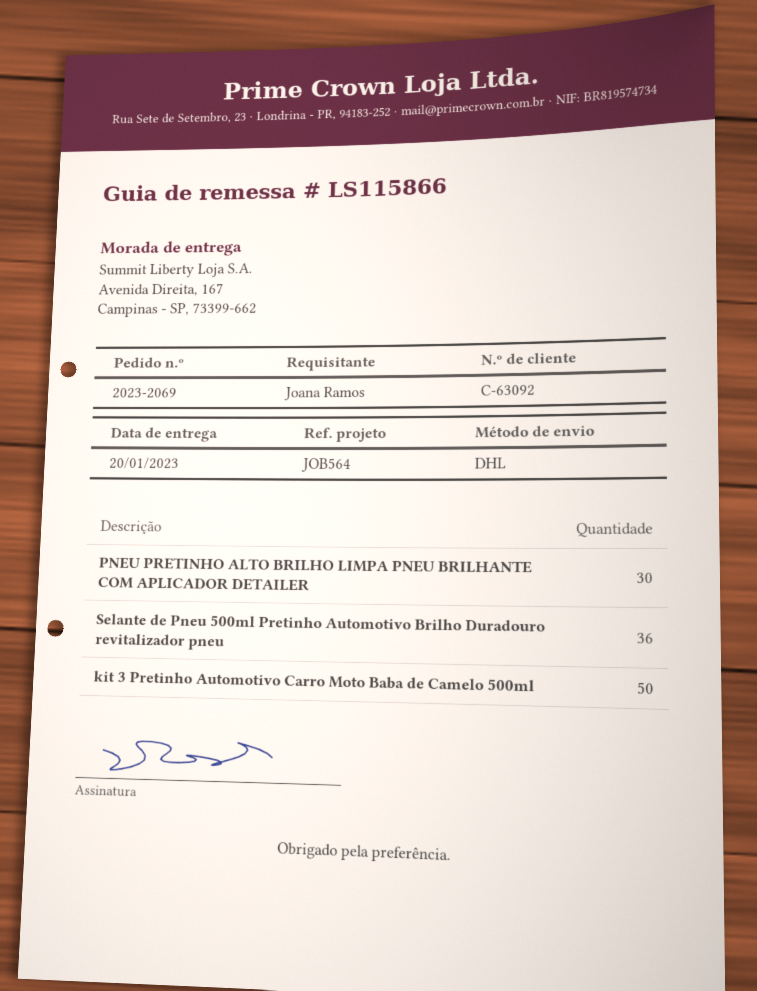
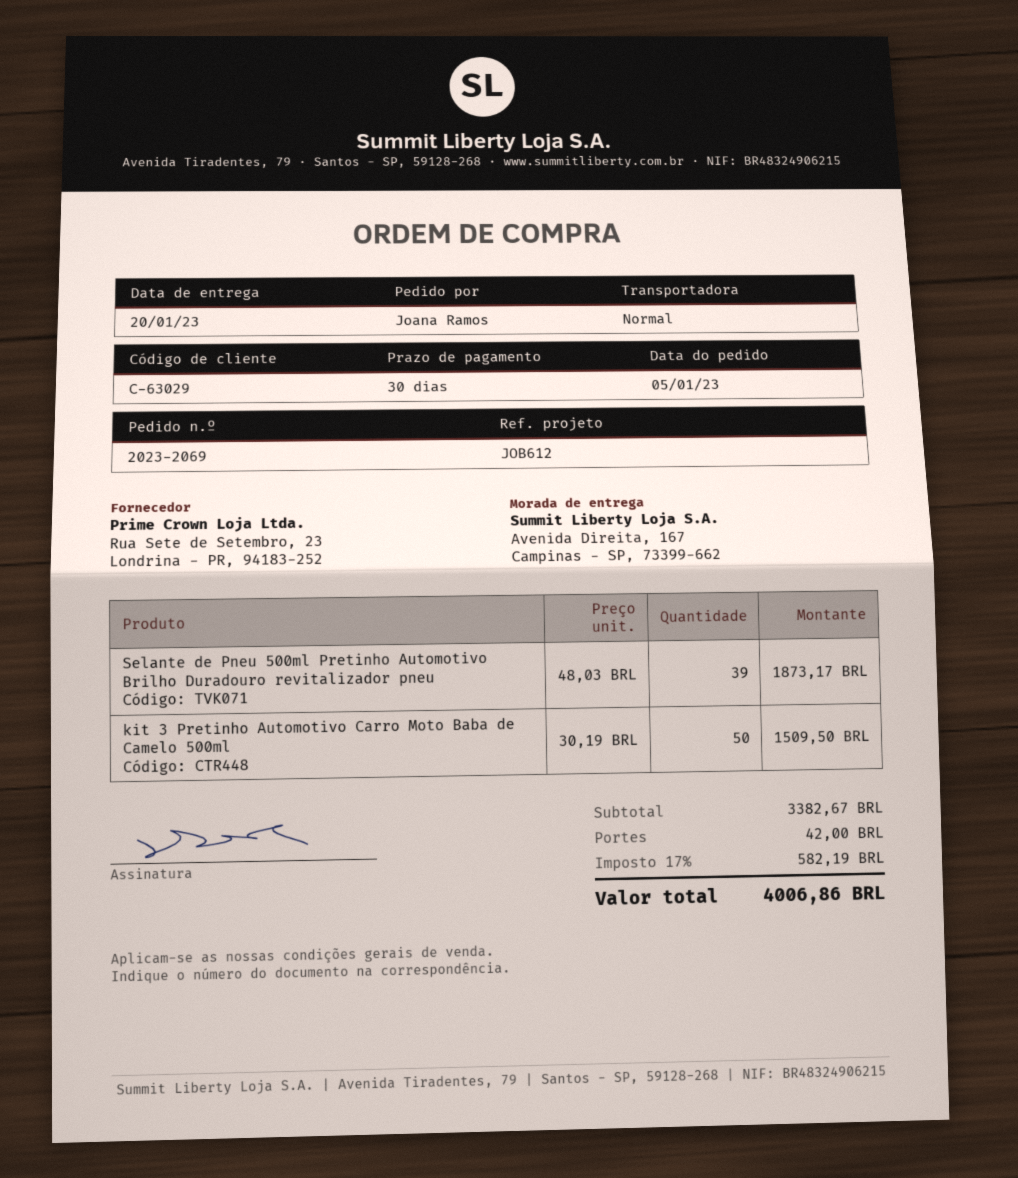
customer number: C-63092 -> C-63029
reference: JOB564 -> JOB612
shipping method: DHL -> standard
PNEU PRETINHO ALTO BRILHO LIMPA PNEU BRILHANTE COM APLICADOR DETAILER: 30 -> none
Selante de Pneu 500ml Pretinho Automotivo Brilho Duradouro revitalizador pneu: 36 -> 39

